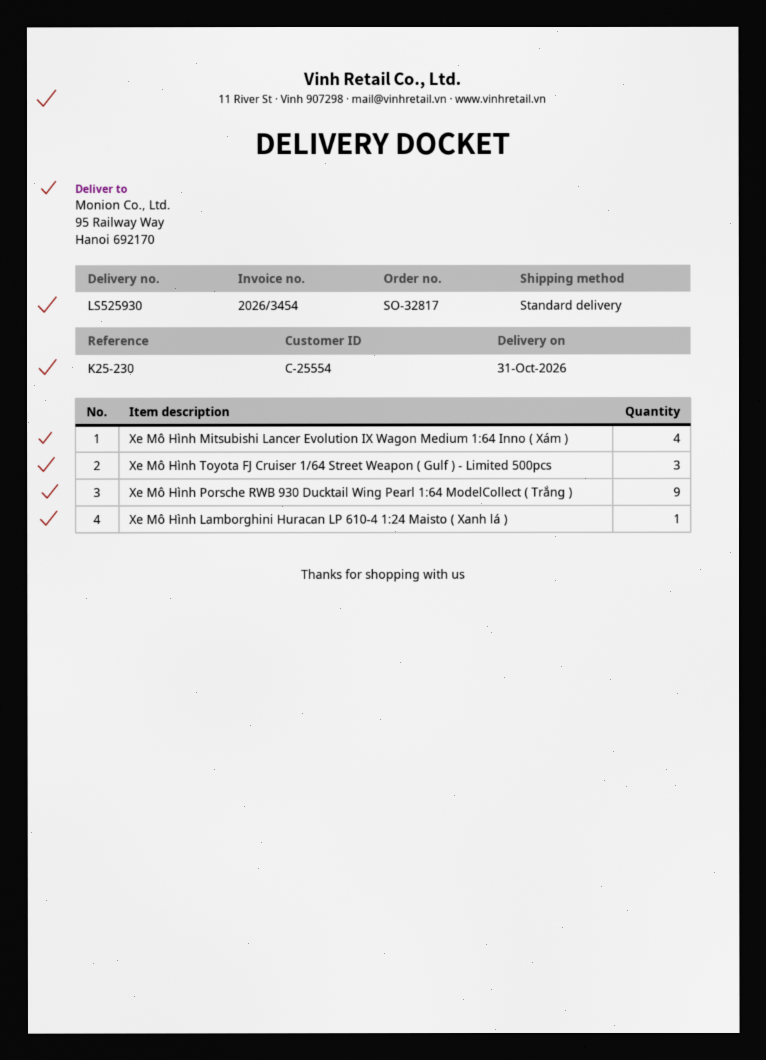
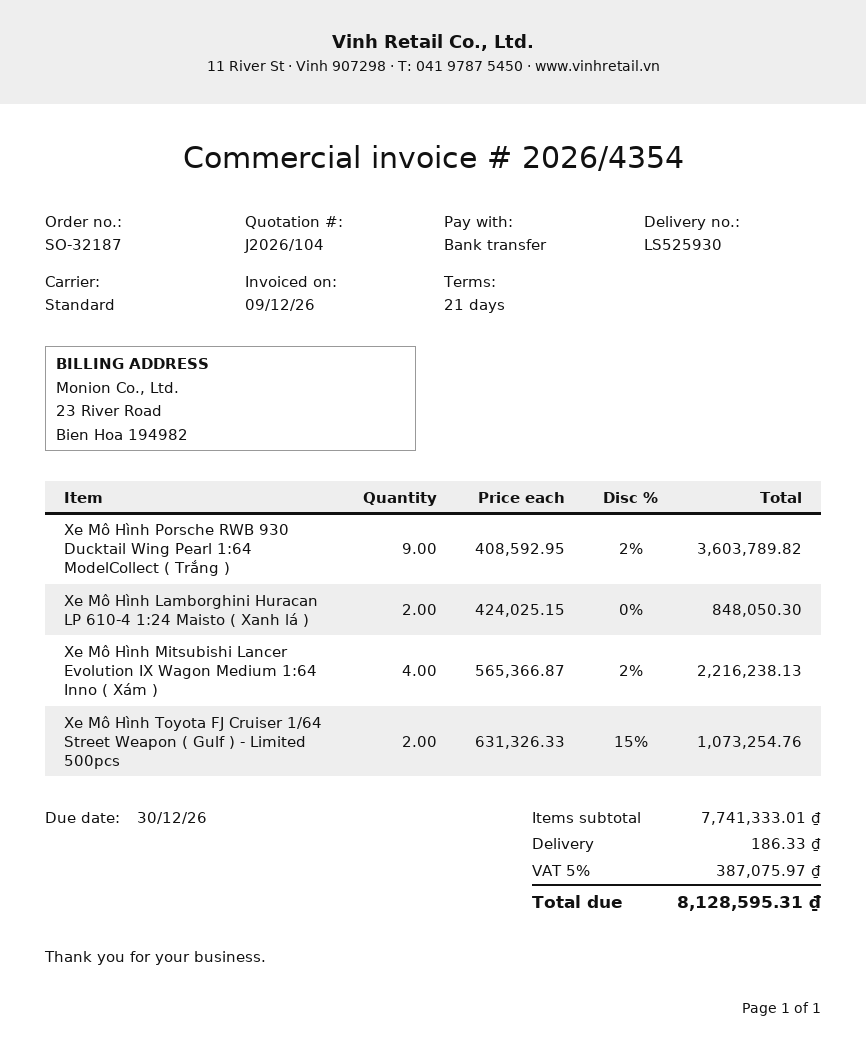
order number: SO-32817 -> SO-32187
invoice number: 2026/3454 -> 2026/4354
Xe Mô Hình Toyota FJ Cruiser 1/64 Street Weapon ( Gulf ) - Limited 500pcs: 3 -> 2
Xe Mô Hình Lamborghini Huracan LP 610-4 1:24 Maisto ( Xanh lá ): 1 -> 2

